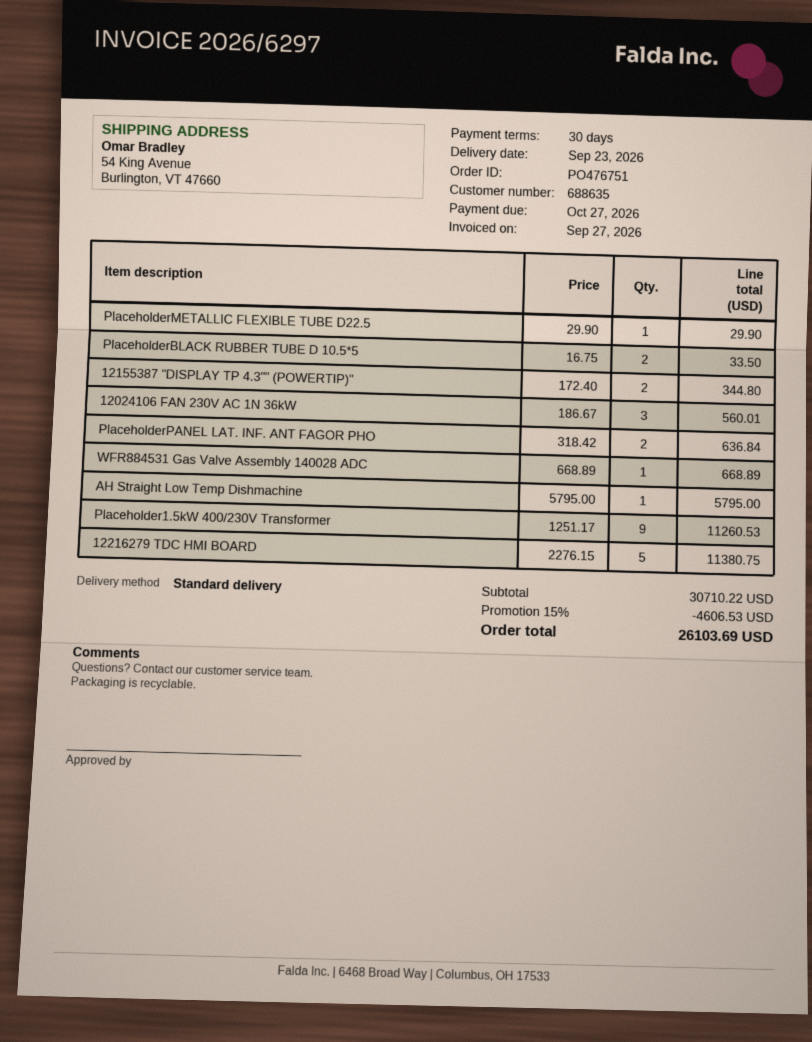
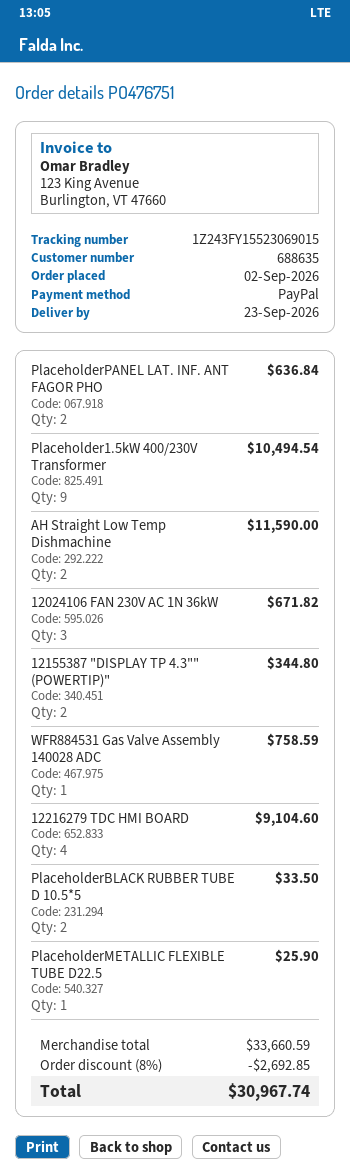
PlaceholderMETALLIC FLEXIBLE TUBE D22.5: 1 for 29.90 -> 1 for 25.90
12024106 FAN 230V AC 1N 36kW: 3 for 560.01 -> 3 for 671.82
WFR884531 Gas Valve Assembly 140028 ADC: 1 for 668.89 -> 1 for 758.59
AH Straight Low Temp Dishmachine: 1 for 5795.00 -> 2 for 11590.00
Placeholder1.5kW 400/230V Transformer: 9 for 11260.53 -> 9 for 10494.54
12216279 TDC HMI BOARD: 5 for 11380.75 -> 4 for 9104.60
subtotal: 30710.22 -> 33660.59
discount: 15% = 4606.53 -> 8% = 2692.85
total: 26103.69 -> 30967.74

